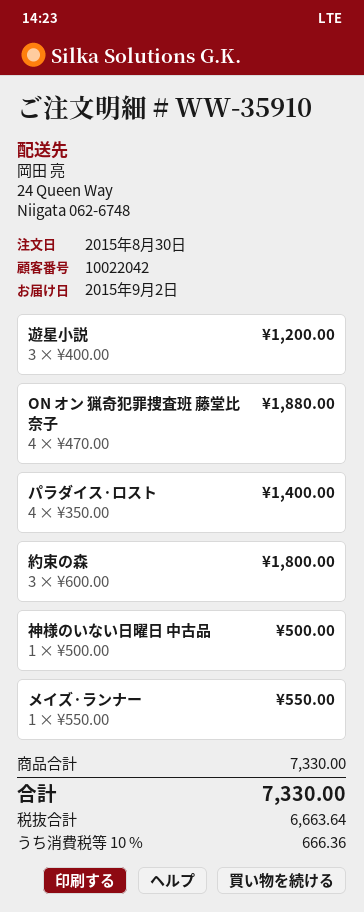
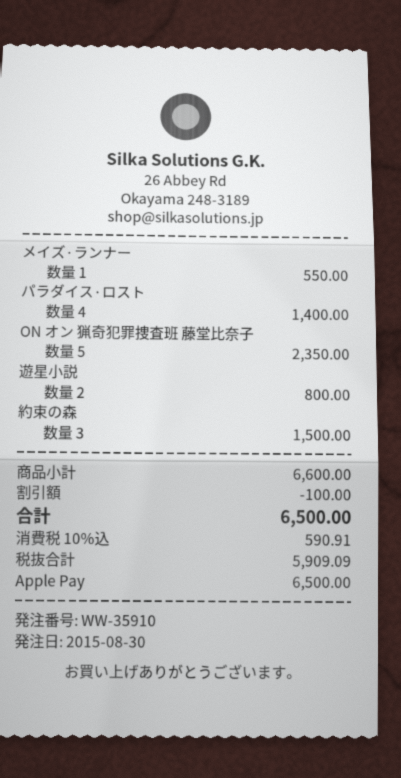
遊星小説: 3 for 1200.00 -> 2 for 800.00
ON オン 猟奇犯罪捜査班 藤堂比奈子: 4 for 1880.00 -> 5 for 2350.00
約束の森: 3 for 1800.00 -> 3 for 1500.00
神様のいない日曜日 中古品: 1 for 500.00 -> none
subtotal: 7330.00 -> 6600.00
discount: none -> 100.00
net: 6663.64 -> 5909.09
tax: 10% = 666.36 -> 10% = 590.91
total: 7330.00 -> 6500.00

